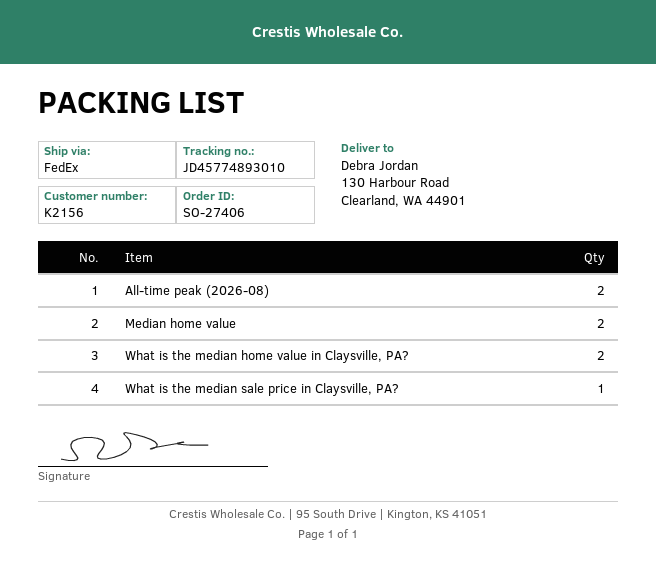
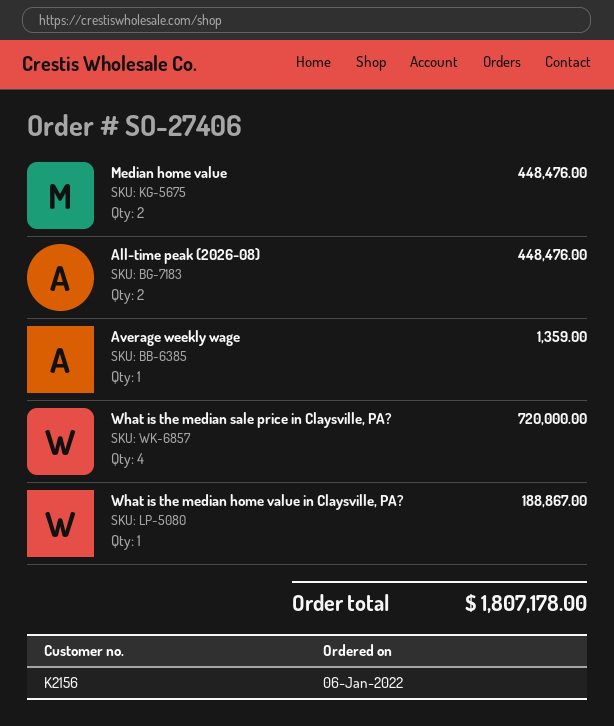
What is the median home value in Claysville, PA?: 2 -> 1
What is the median sale price in Claysville, PA?: 1 -> 4
Average weekly wage: none -> 1

